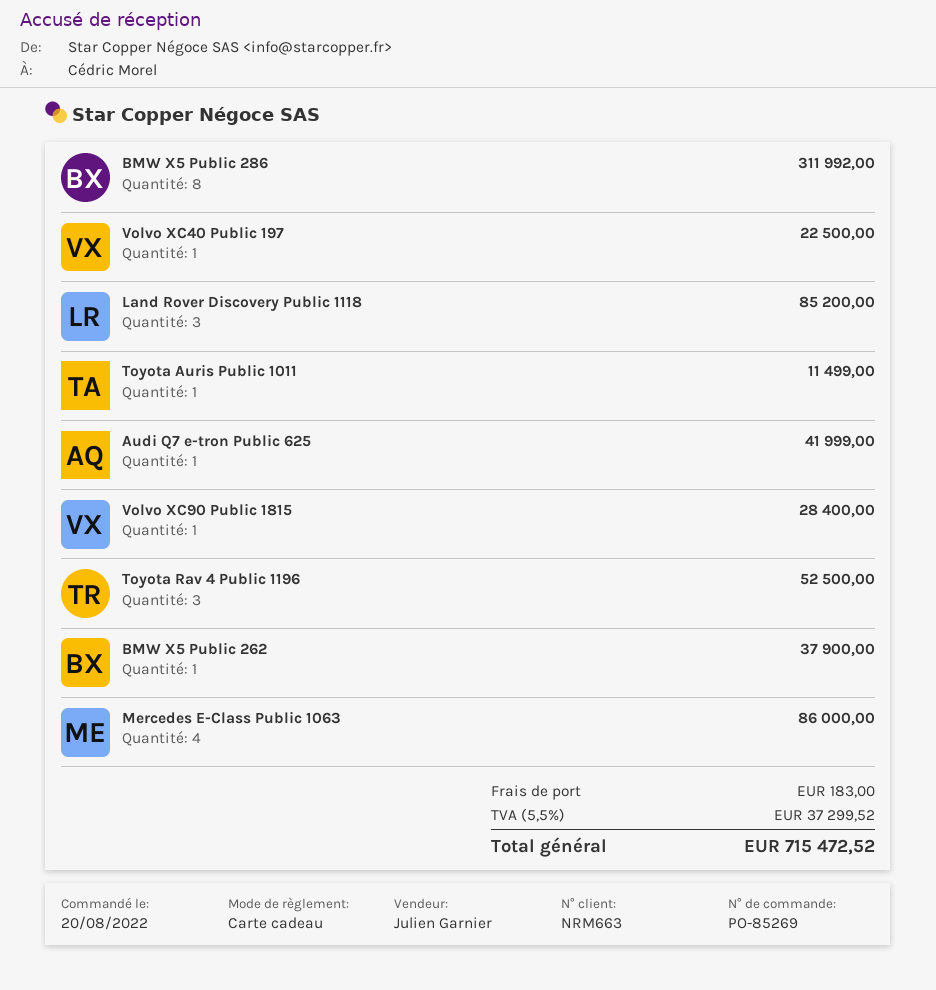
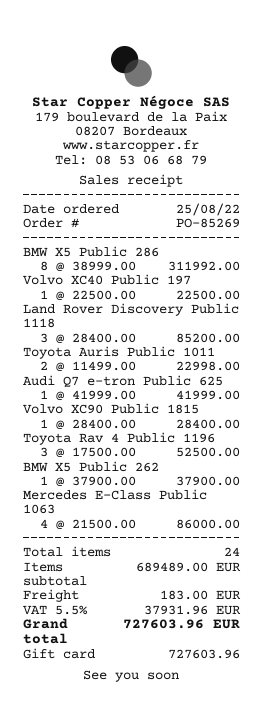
order date: 2022-08-20 -> 2022-08-25
Toyota Auris Public 1011: 1 for 11499.00 -> 2 for 22998.00
tax: 5.5% = 37299.52 -> 5.5% = 37931.96
total: 715472.52 -> 727603.96

